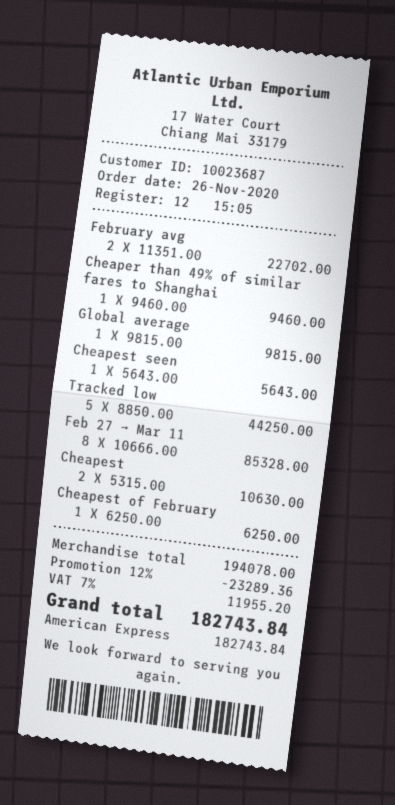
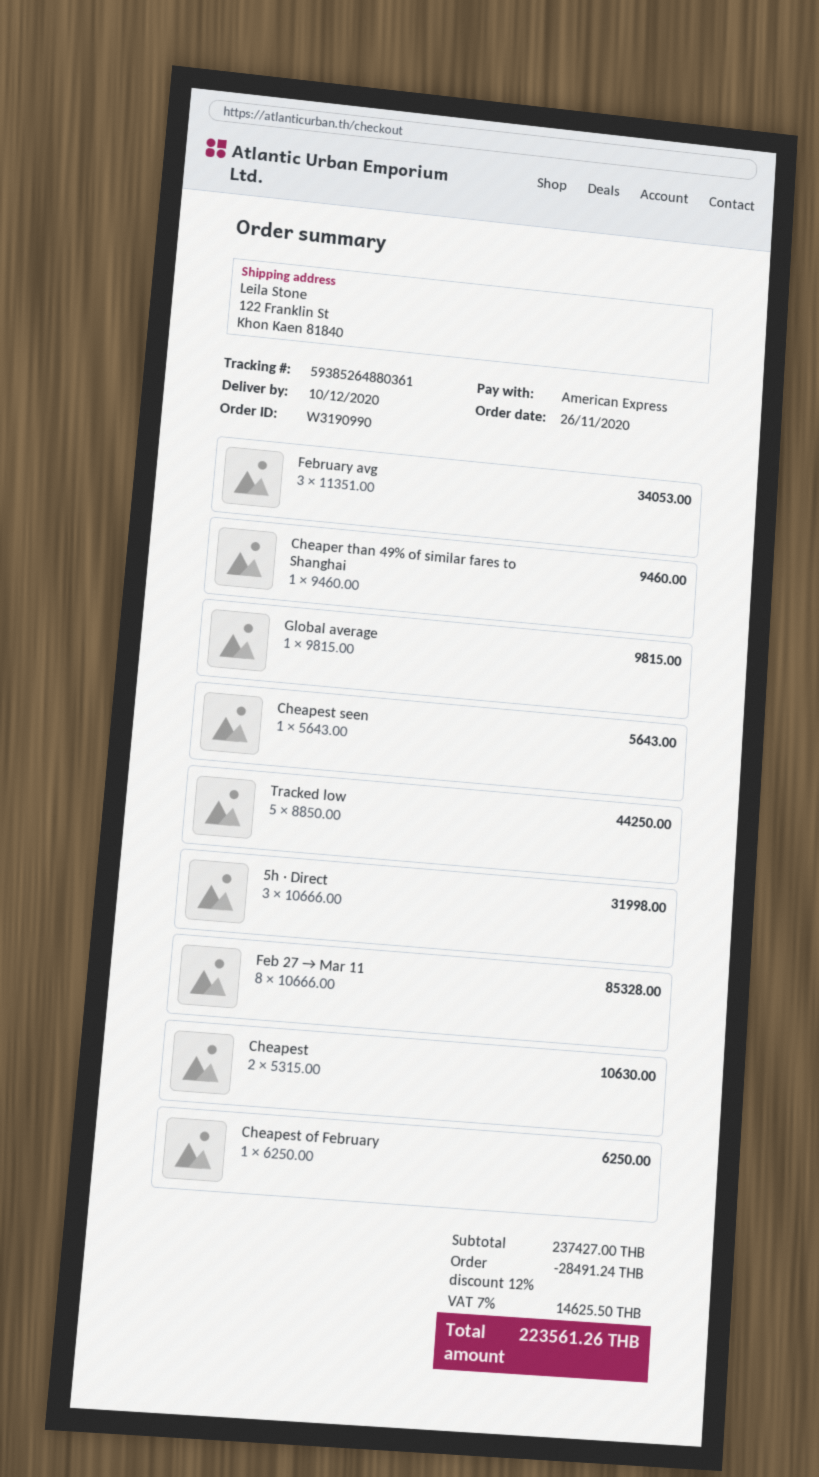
February avg: 2 x 11351.00 = 22702.00 -> 3 x 11351.00 = 34053.00
5h · Direct: none -> 3 x 10666.00 = 31998.00
subtotal: 194078.00 -> 237427.00
discount: 12% = 23289.36 -> 12% = 28491.24
tax: 7% = 11955.20 -> 7% = 14625.50
total: 182743.84 -> 223561.26

